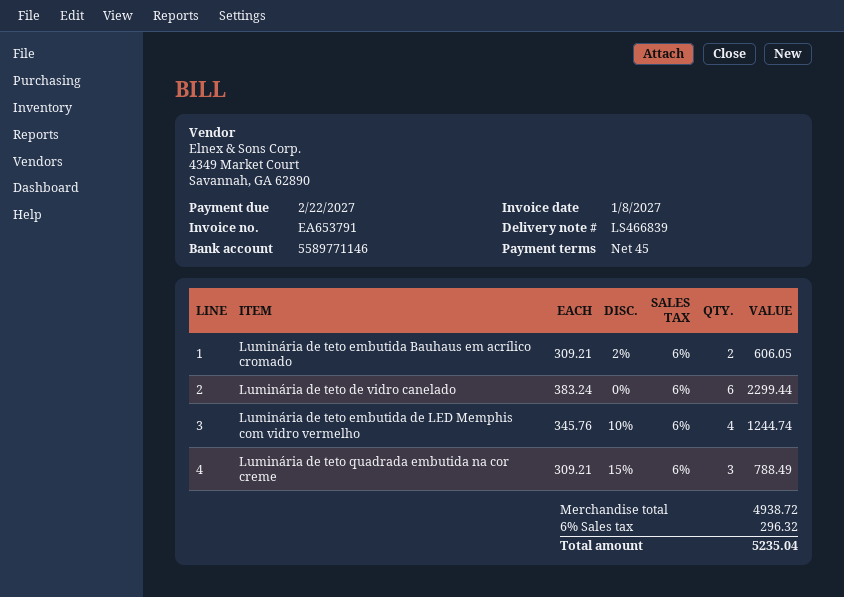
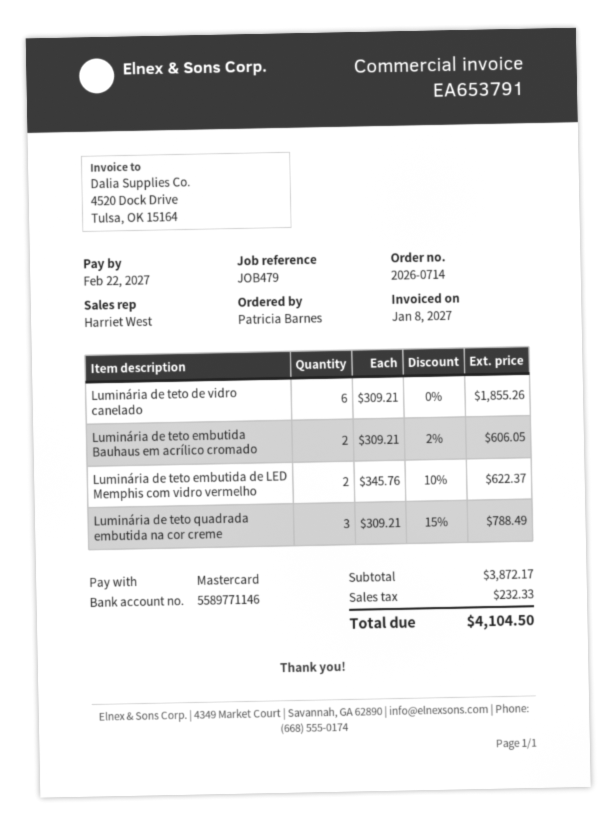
Luminária de teto de vidro canelado: 6 x 383.24 = 2299.44 -> 6 x 309.21 = 1855.26
Luminária de teto embutida de LED Memphis com vidro vermelho: 4 x 345.76 - 10% = 1244.74 -> 2 x 345.76 - 10% = 622.37
subtotal: 4938.72 -> 3872.17
tax: 296.32 -> 232.33
total: 5235.04 -> 4104.50

